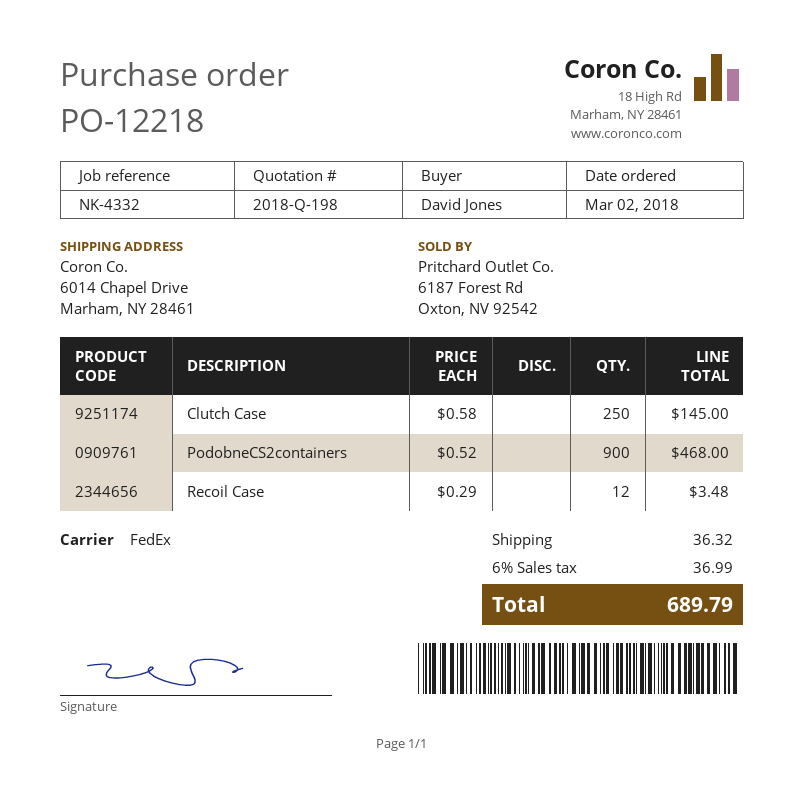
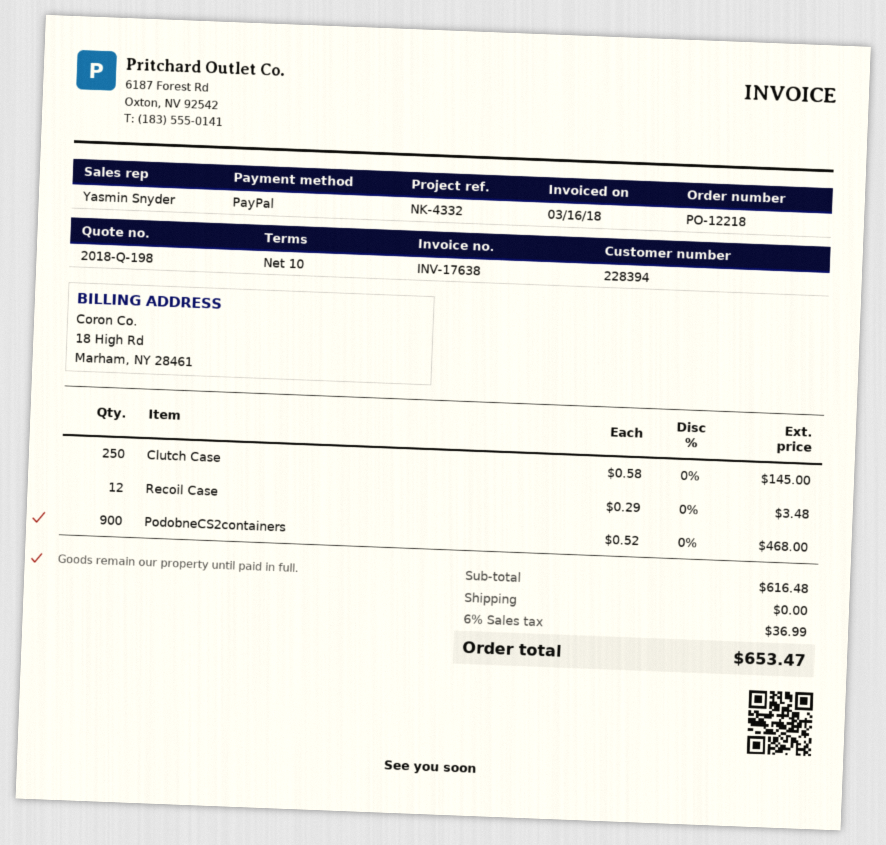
shipping: 36.32 -> 0.00
total: 689.79 -> 653.47

